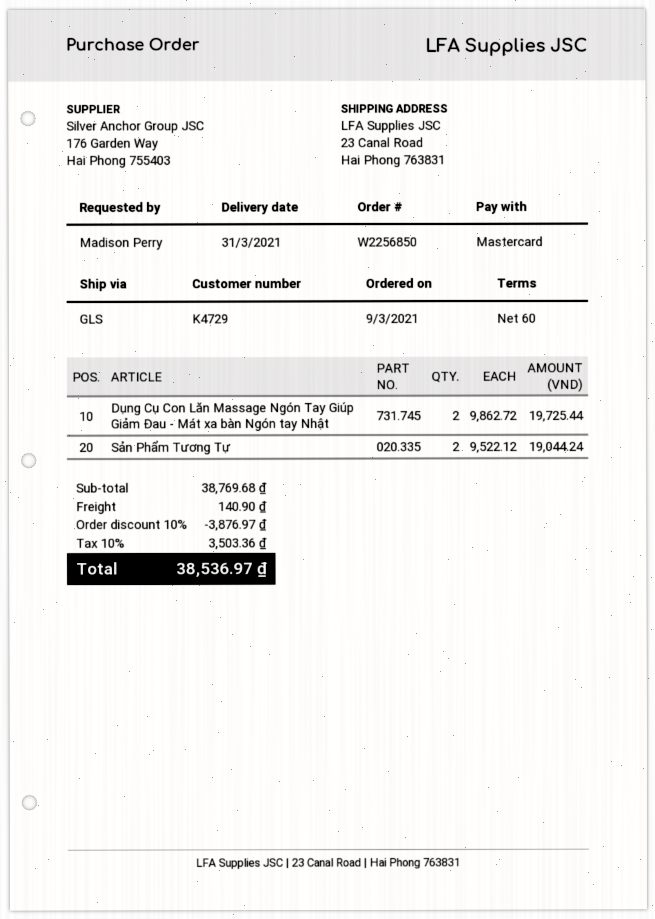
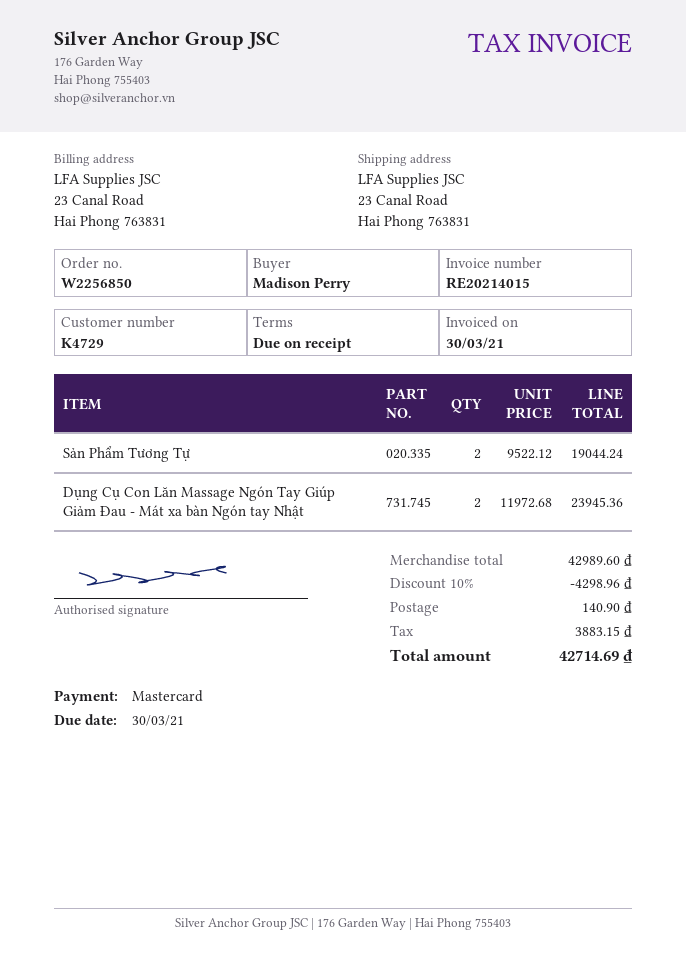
payment terms: 60 days -> on receipt
Dụng Cụ Con Lăn Massage Ngón Tay Giúp Giảm Đau - Mát xa bàn Ngón tay Nhật: 2 x 9862.72 = 19725.44 -> 2 x 11972.68 = 23945.36
subtotal: 38769.68 -> 42989.60
discount: 10% = 3876.97 -> 10% = 4298.96
tax: 3503.36 -> 3883.15
total: 38536.97 -> 42714.69

